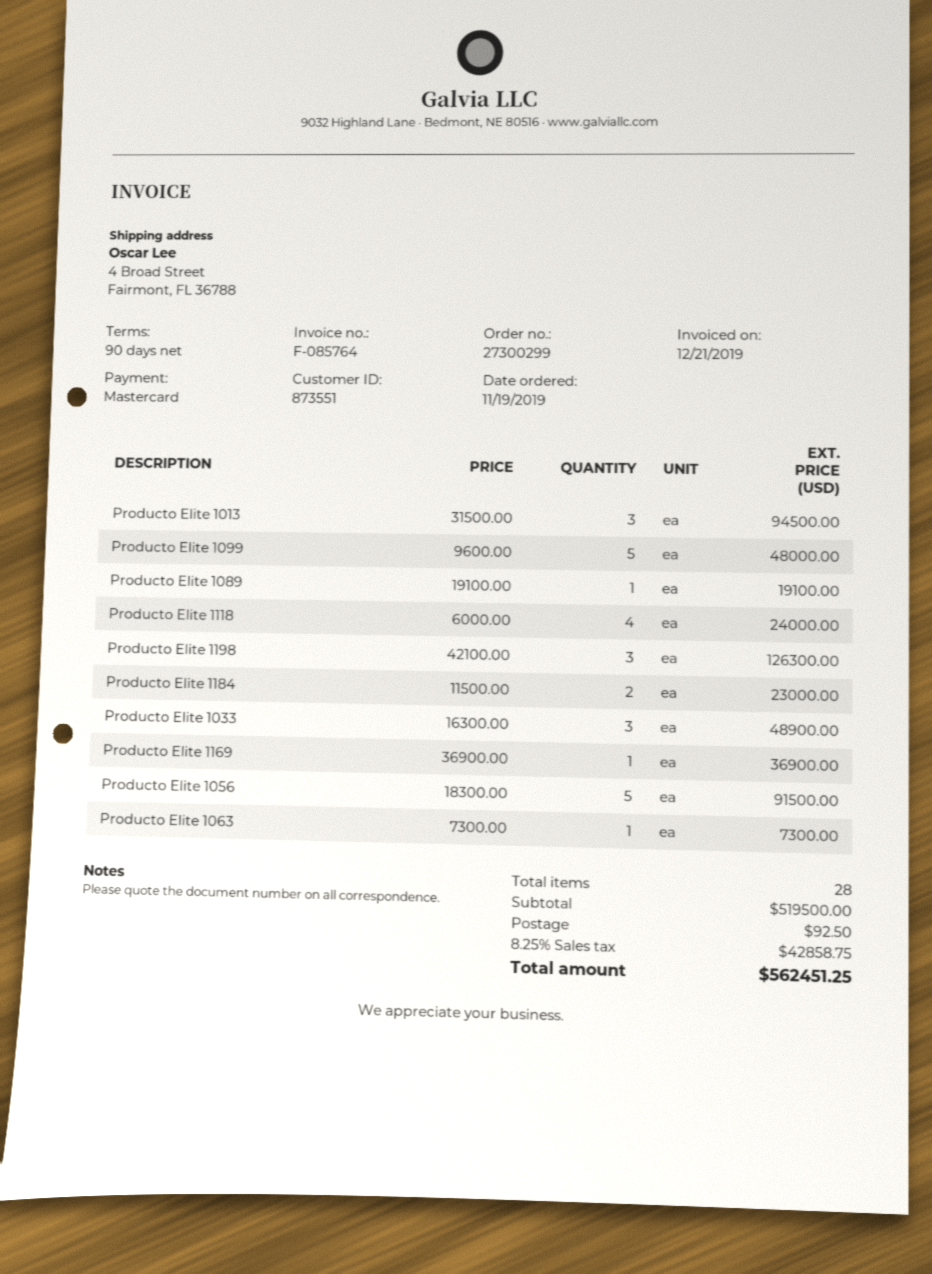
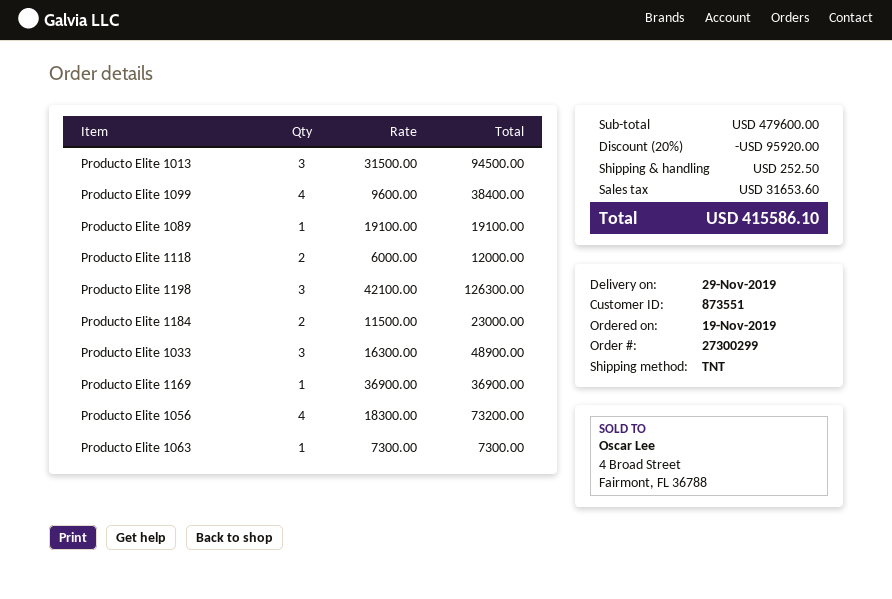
Producto Elite 1099: 5 x 9600.00 = 48000.00 -> 4 x 9600.00 = 38400.00
Producto Elite 1118: 4 x 6000.00 = 24000.00 -> 2 x 6000.00 = 12000.00
Producto Elite 1056: 5 x 18300.00 = 91500.00 -> 4 x 18300.00 = 73200.00
subtotal: 519500.00 -> 479600.00
discount: none -> 20% = 95920.00
shipping: 92.50 -> 252.50
tax: 42858.75 -> 31653.60
total: 562451.25 -> 415586.10

